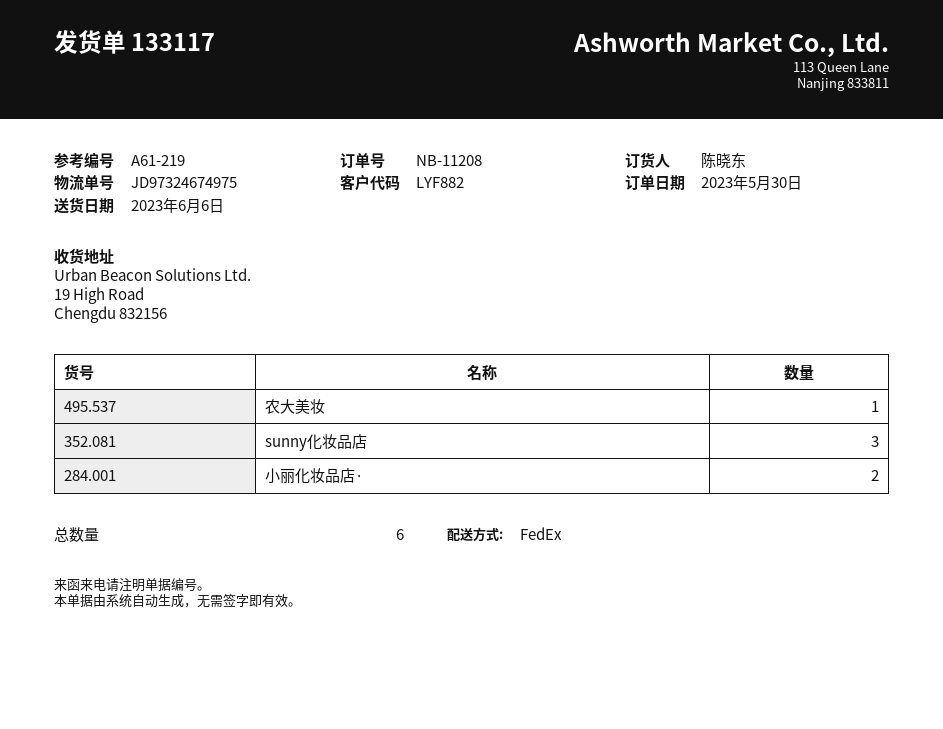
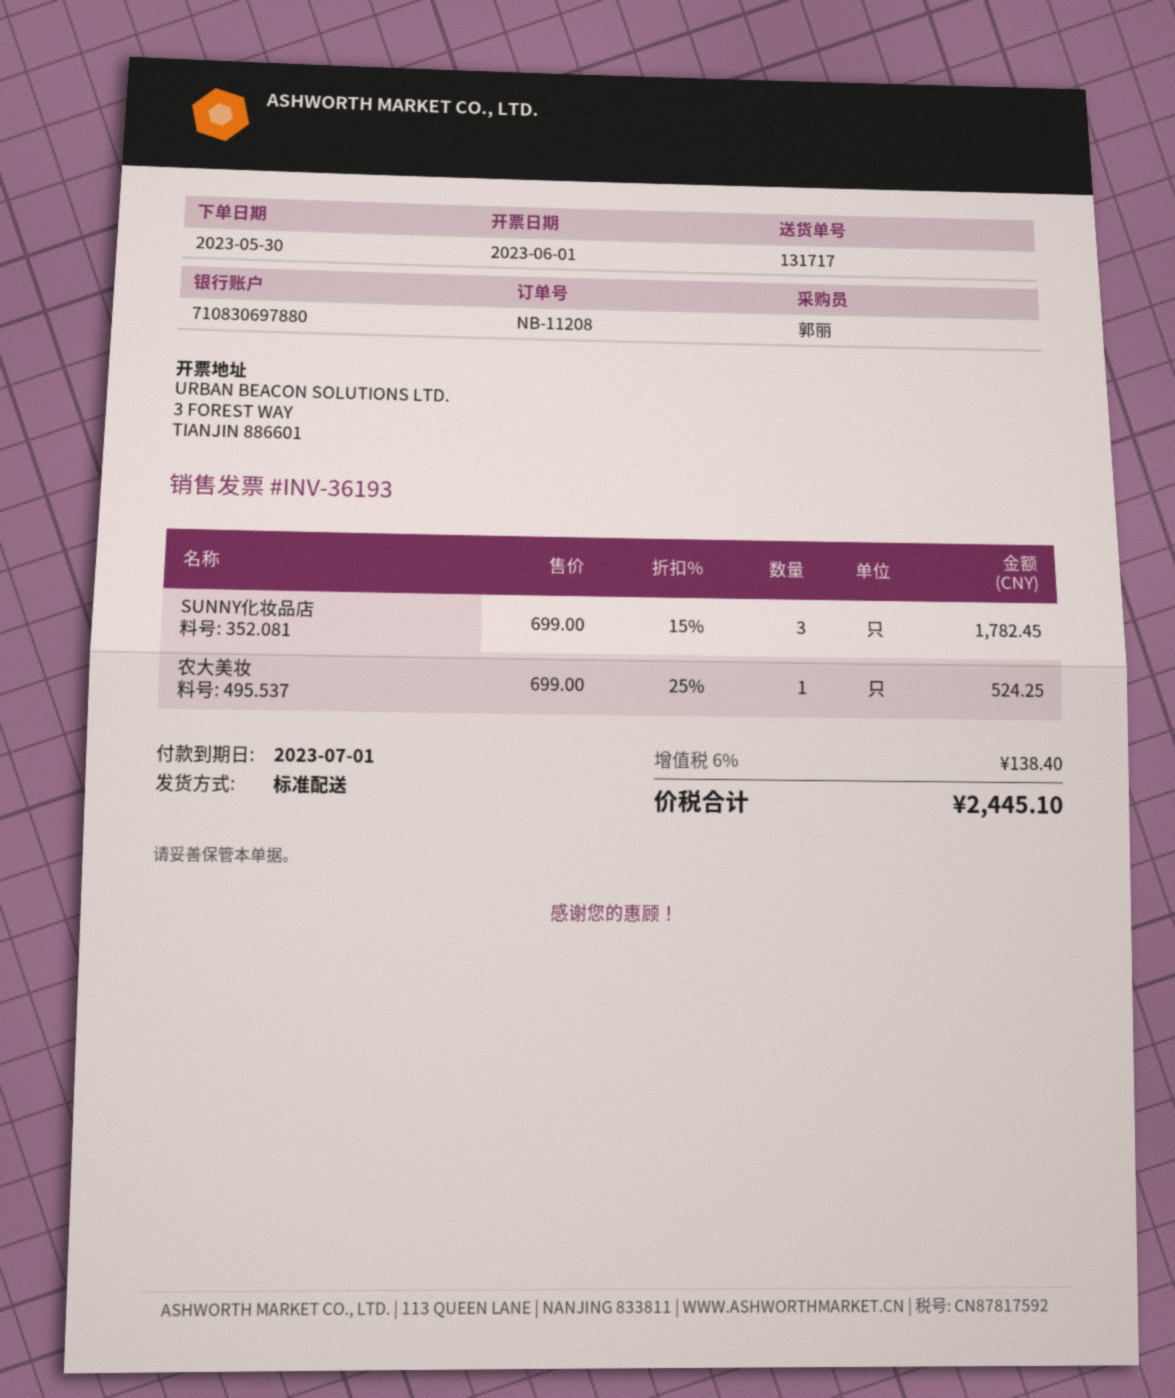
delivery note number: 133117 -> 131717
ordered by: 陈晓东 -> 郭丽
shipping method: FedEx -> standard
小丽化妆品店·: 2 -> none

